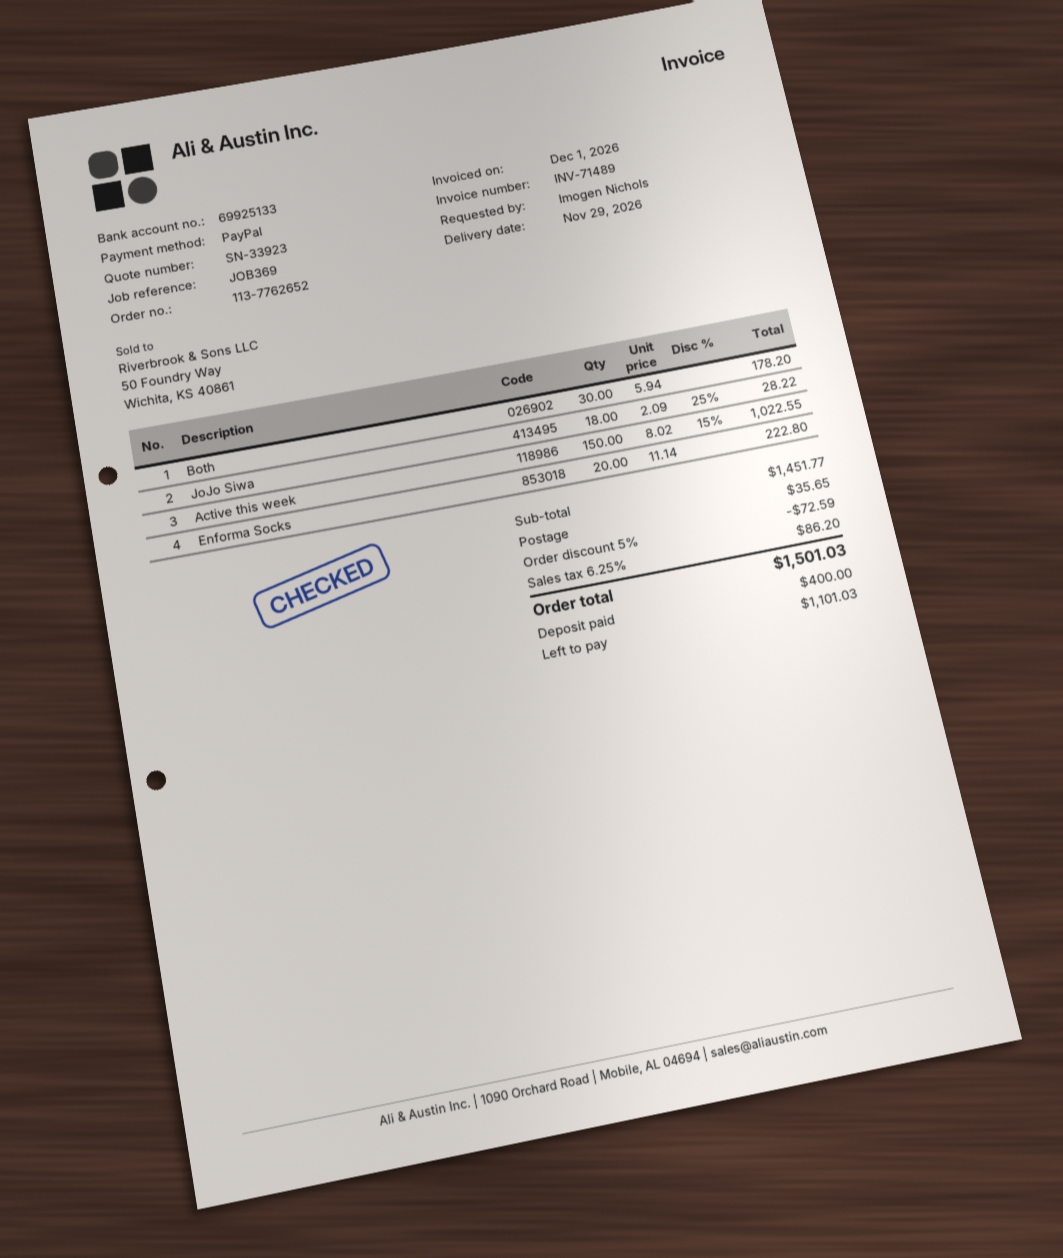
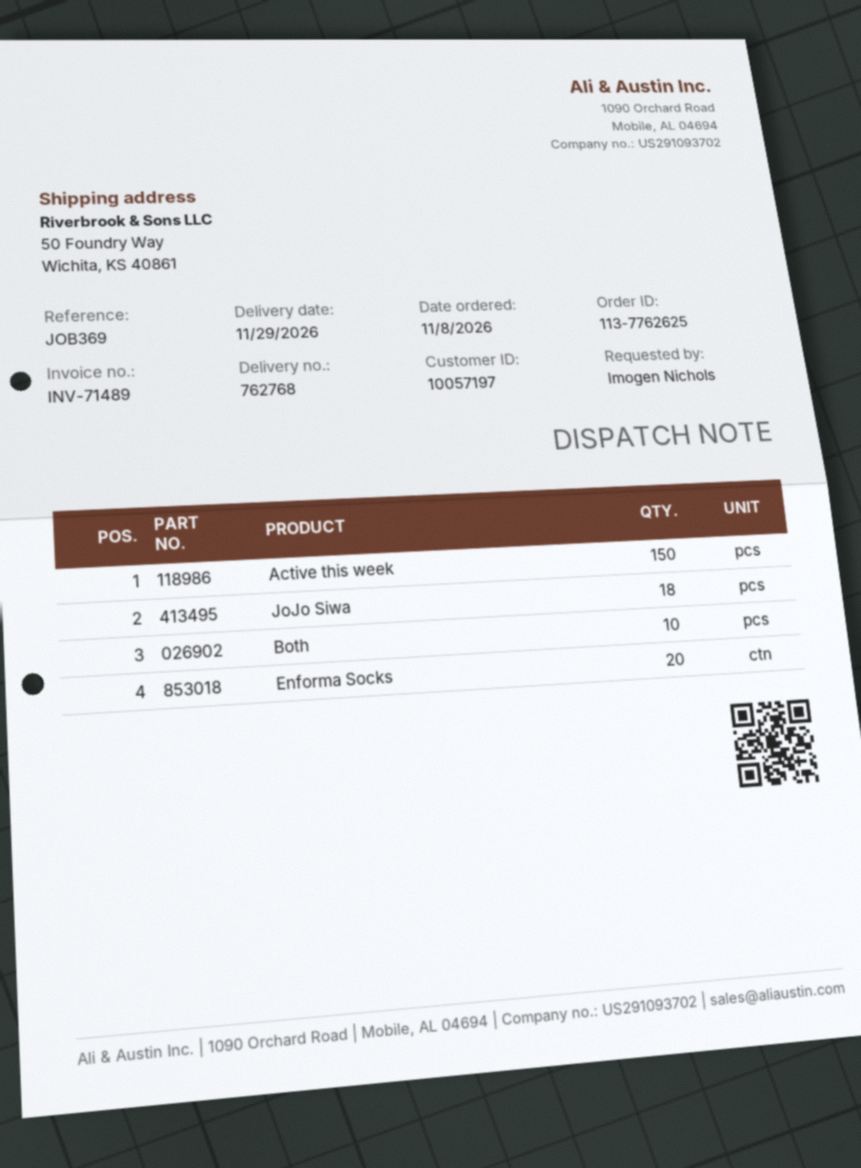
order number: 113-7762652 -> 113-7762625
Both: 30 -> 10

